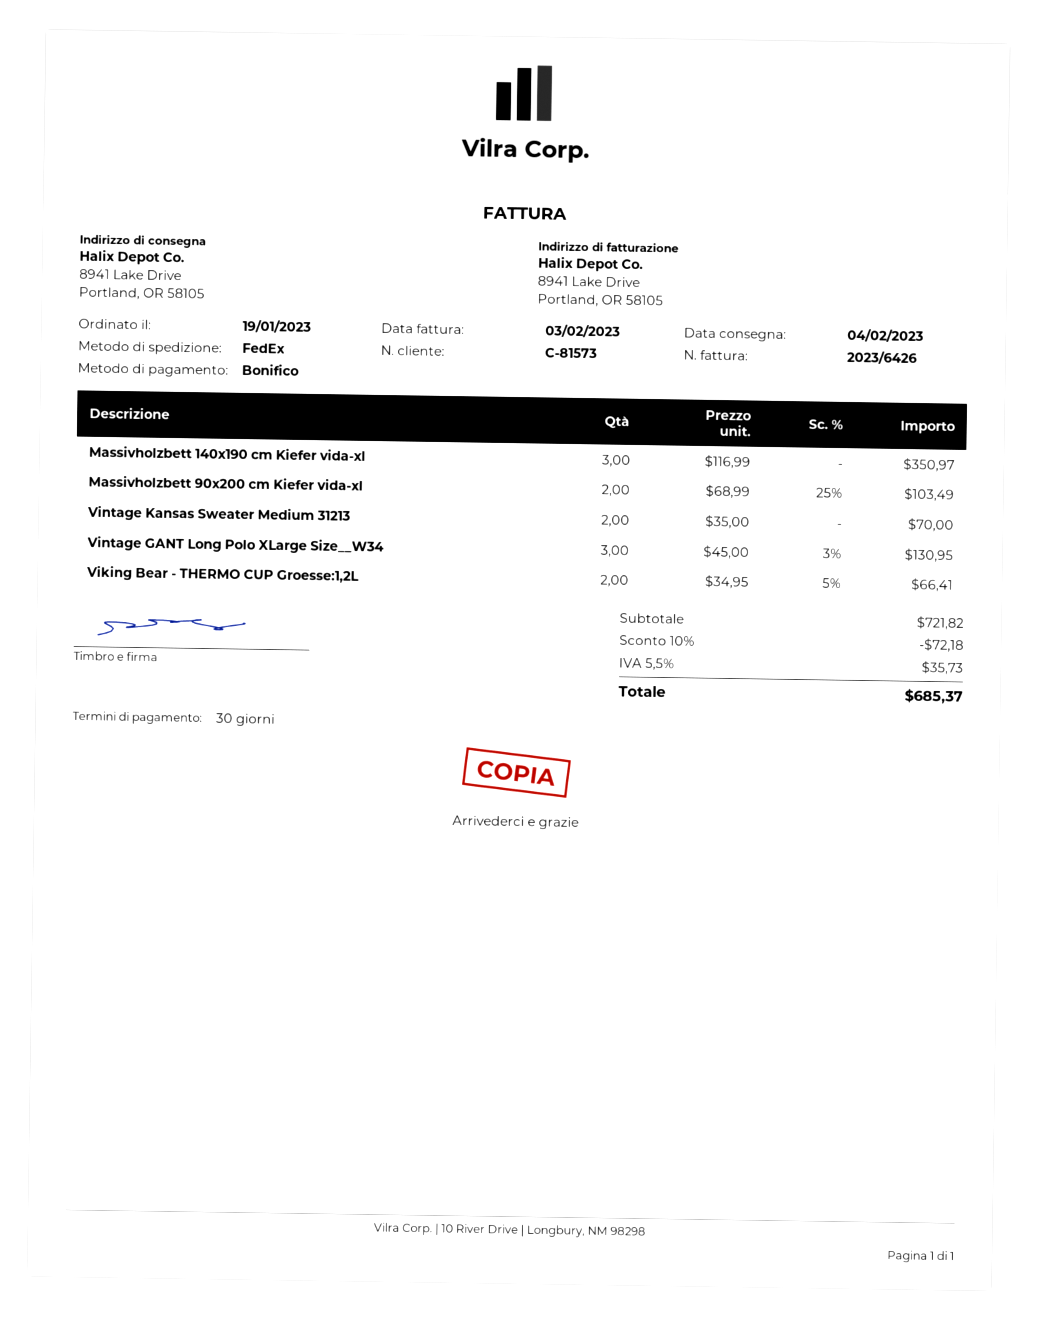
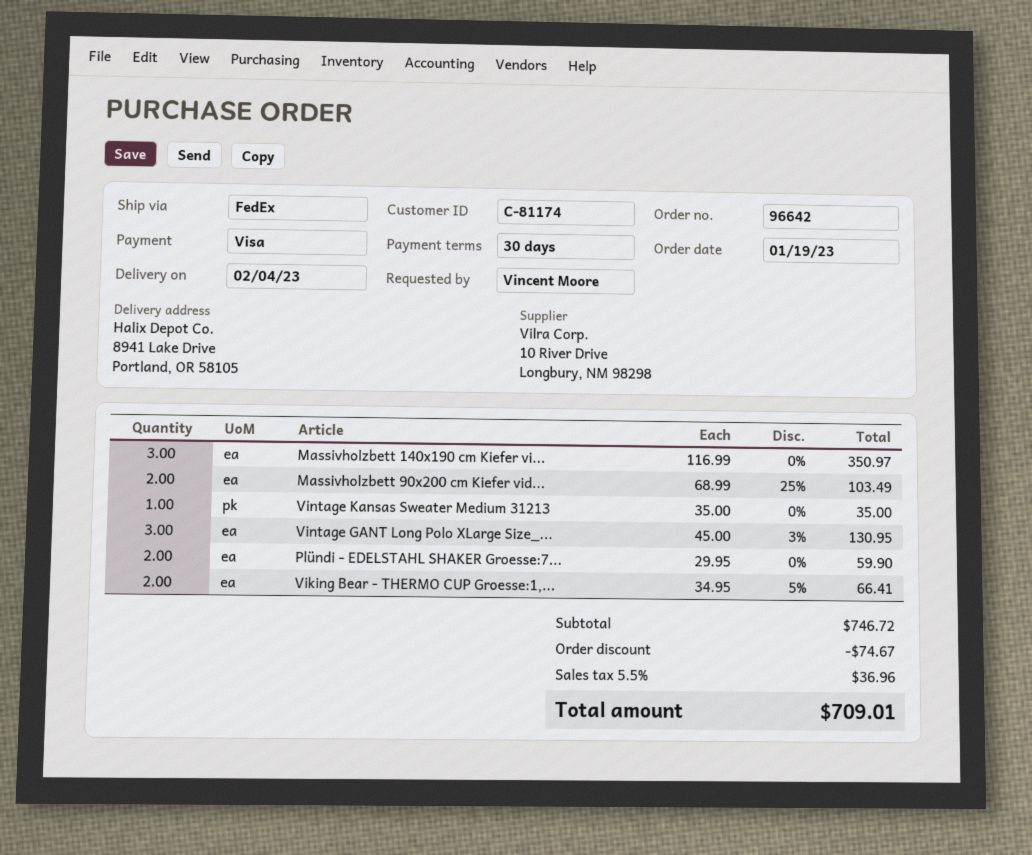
customer number: C-81573 -> C-81174
payment method: bank transfer -> Visa
Vintage Kansas Sweater Medium 31213: 2 x 35.00 = 70.00 -> 1 x 35.00 = 35.00
Plündi - EDELSTAHL SHAKER Groesse:7...: none -> 2 x 29.95 = 59.90
subtotal: 721.82 -> 746.72
discount: 72.18 -> 74.67
tax: 5.5% = 35.73 -> 5.5% = 36.96
total: 685.37 -> 709.01

